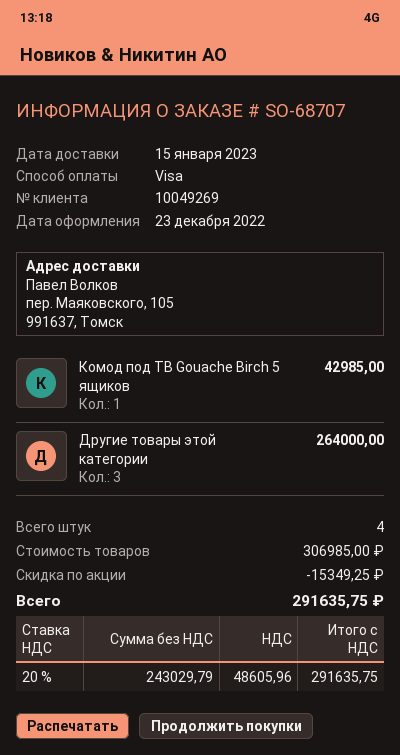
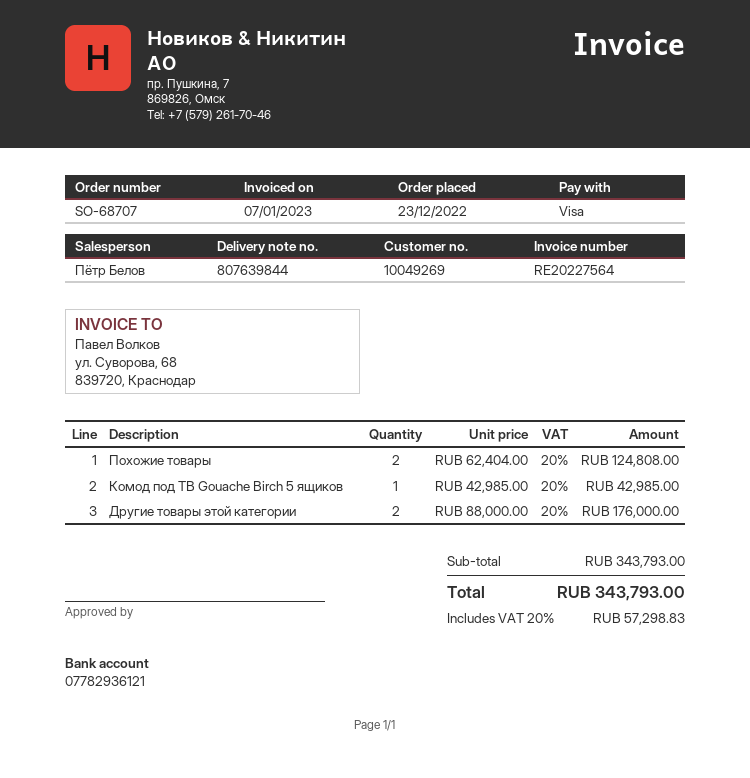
Другие товары этой категории: 3 for 264000.00 -> 2 for 176000.00
Похожие товары: none -> 2 for 124808.00
subtotal: 306985.00 -> 343793.00
discount: 15349.25 -> none
tax: 20% = 48605.96 -> 20% = 57298.83
total: 291635.75 -> 343793.00

